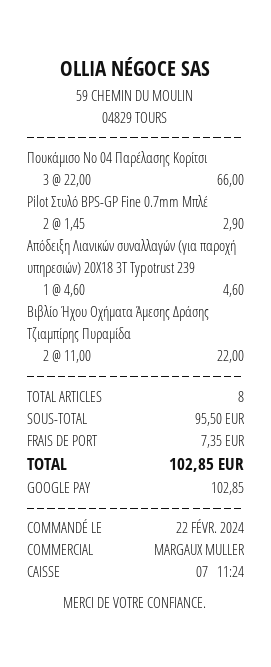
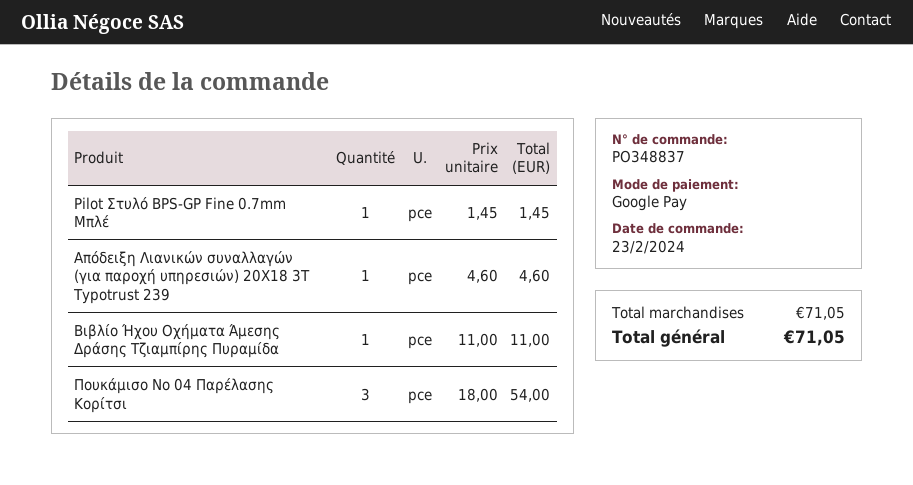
order date: 2024-02-22 -> 2024-02-23
Πουκάμισο Νο 04 Παρέλασης Κορίτσι: 3 x 22.00 = 66.00 -> 3 x 18.00 = 54.00
Pilot Στυλό BPS-GP Fine 0.7mm Μπλέ: 2 x 1.45 = 2.90 -> 1 x 1.45 = 1.45
Βιβλίο Ήχου Οχήματα Άμεσης Δράσης Τζιαμπίρης Πυραμίδα: 2 x 11.00 = 22.00 -> 1 x 11.00 = 11.00
subtotal: 95.50 -> 71.05
shipping: 7.35 -> none
total: 102.85 -> 71.05

